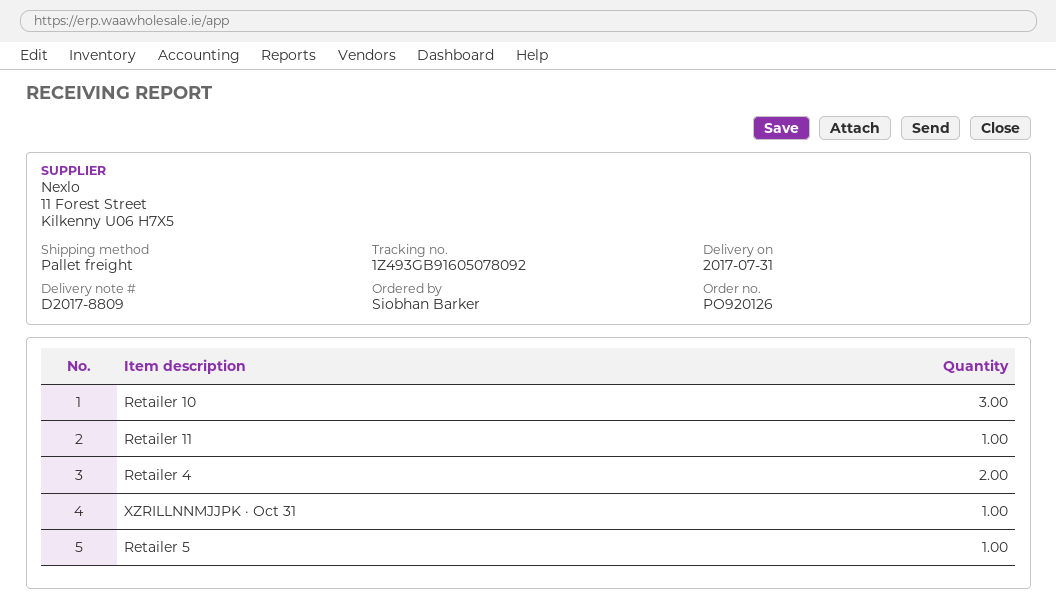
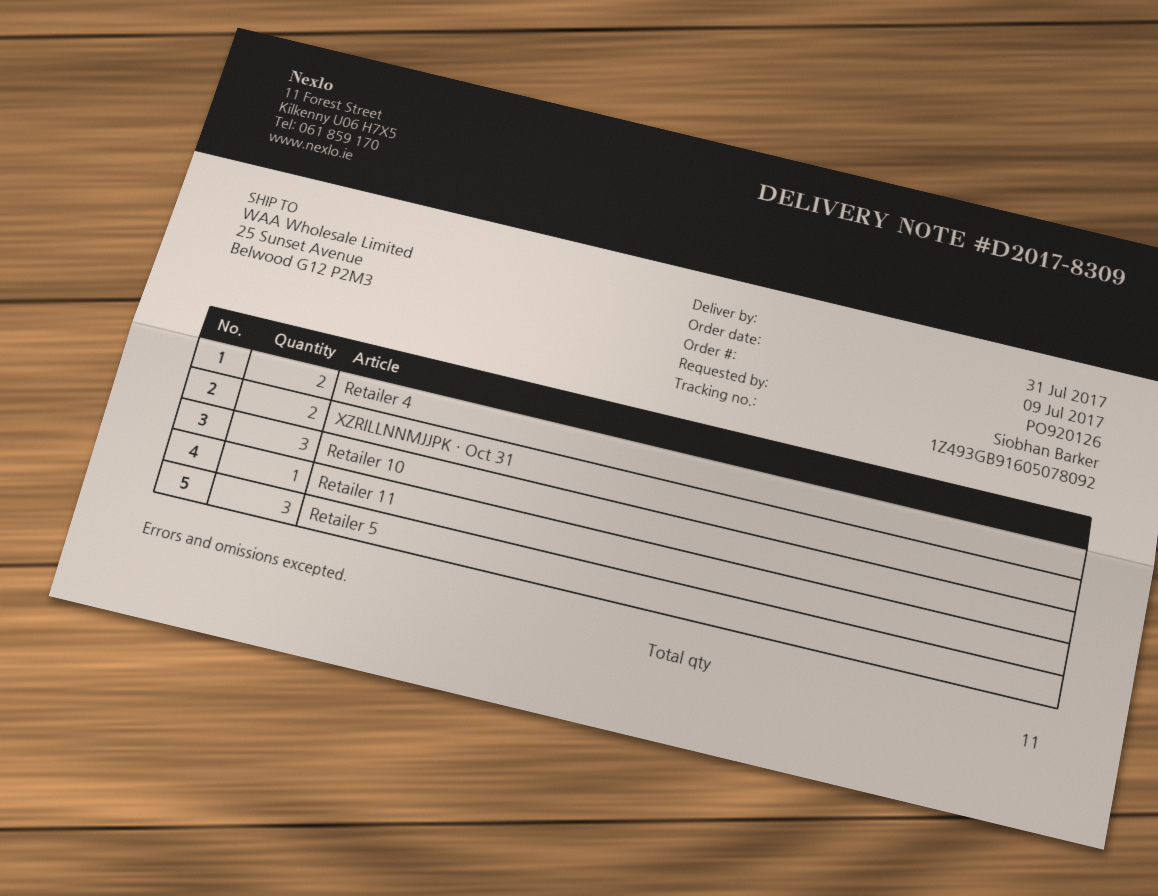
delivery note number: D2017-8809 -> D2017-8309
XZRILLNNMJJPK · Oct 31: 1 -> 2
Retailer 5: 1 -> 3

